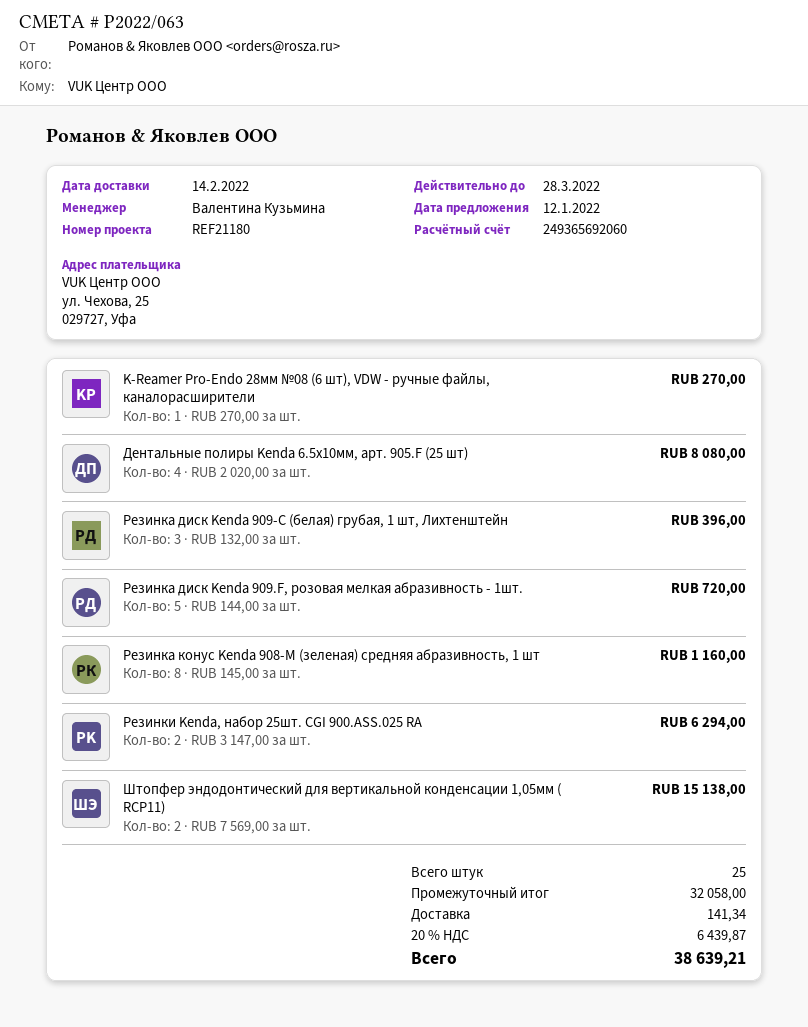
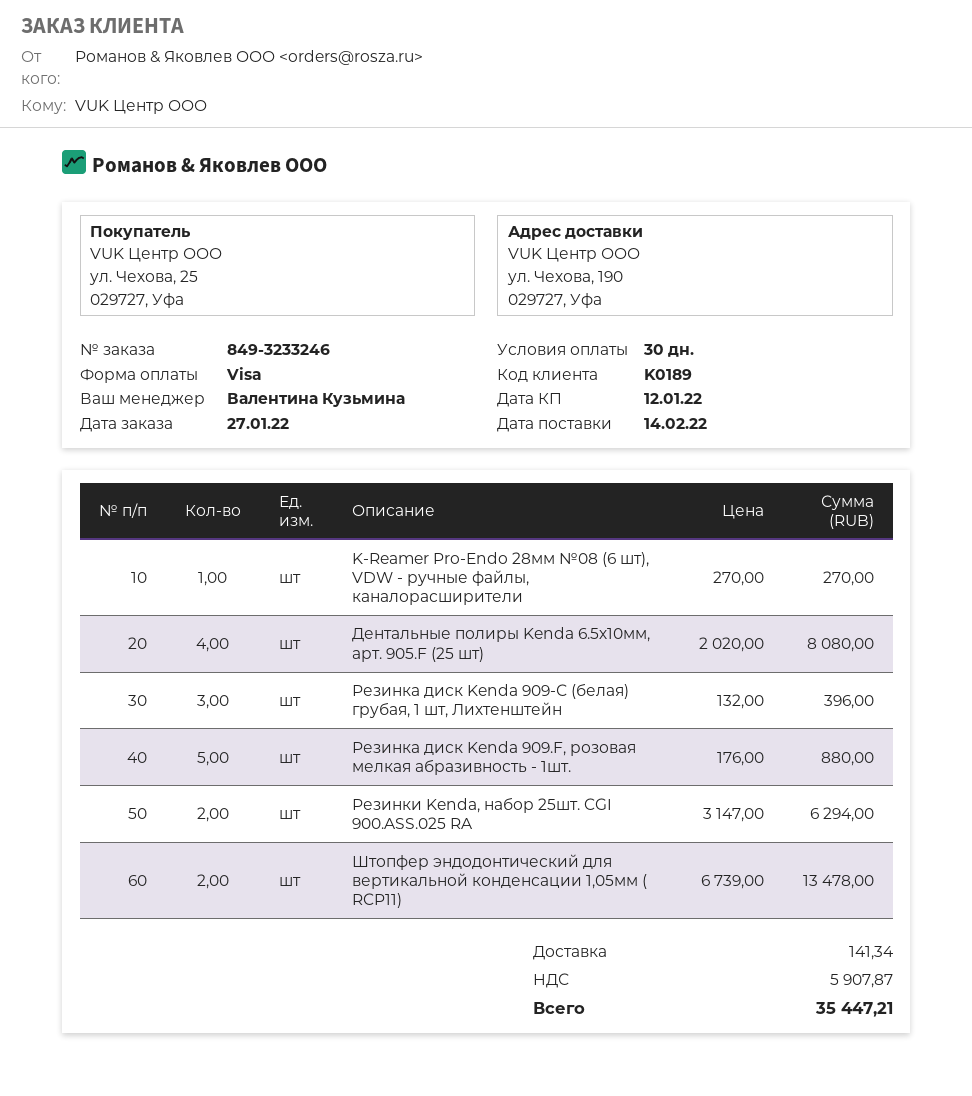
Резинка диск Kenda 909.F, розовая мелкая абразивность - 1шт.: 5 x 144.00 = 720.00 -> 5 x 176.00 = 880.00
Резинка конус Kenda 908-M (зеленая) средняя абразивность, 1 шт: 8 x 145.00 = 1160.00 -> none
Штопфер эндодонтический для вертикальной конденсации 1,05мм ( RCP11): 2 x 7569.00 = 15138.00 -> 2 x 6739.00 = 13478.00
tax: 6439.87 -> 5907.87
total: 38639.21 -> 35447.21

